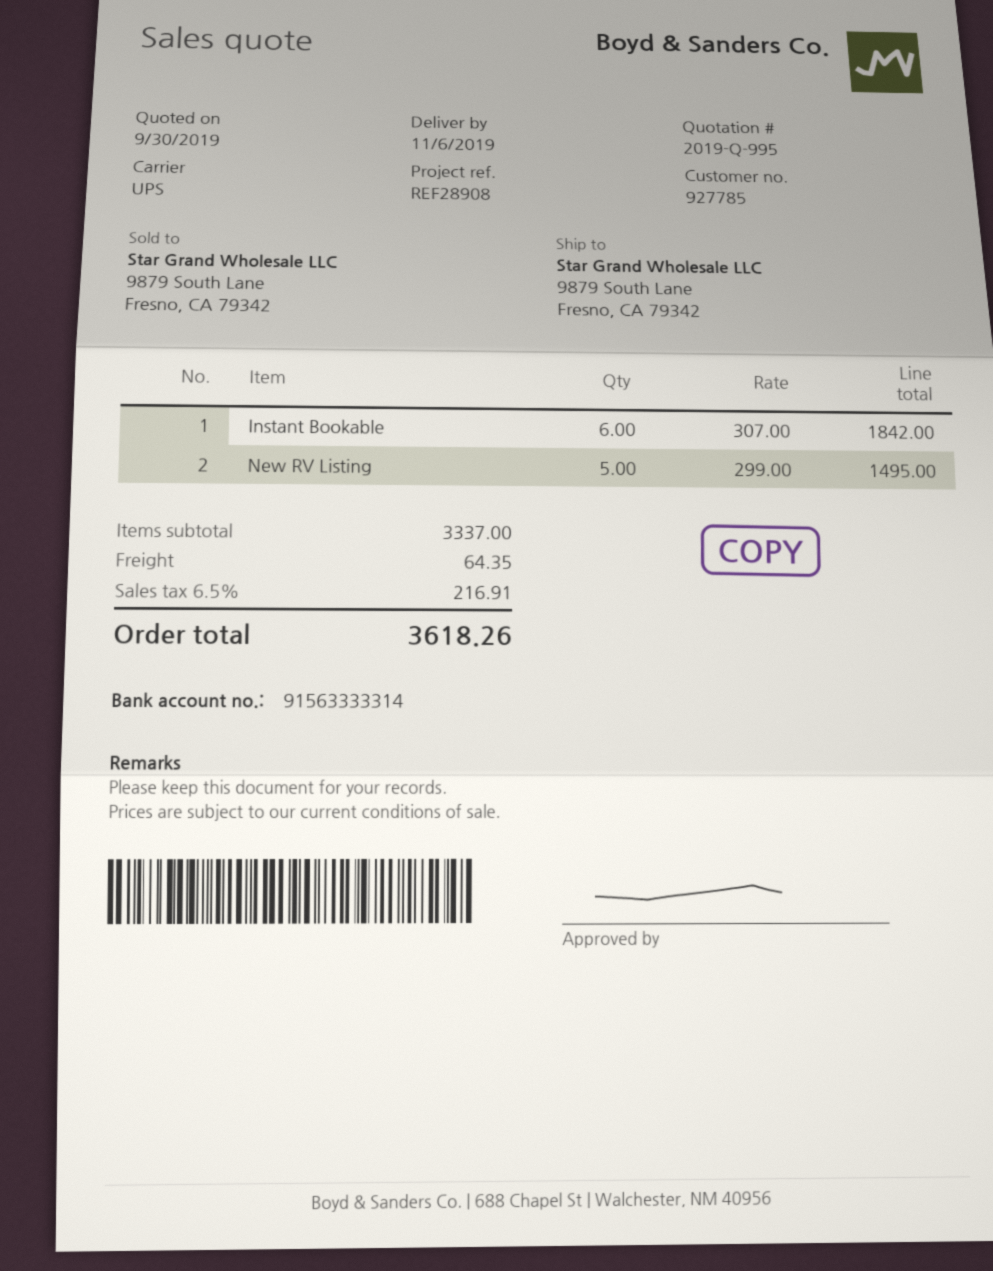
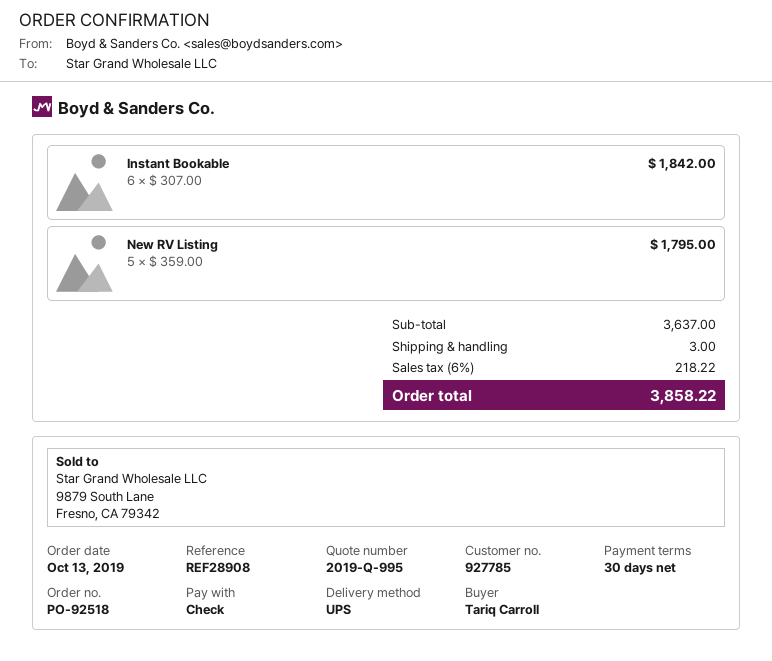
New RV Listing: 5 x 299.00 = 1495.00 -> 5 x 359.00 = 1795.00
subtotal: 3337.00 -> 3637.00
shipping: 64.35 -> 3.00
tax: 6.5% = 216.91 -> 6% = 218.22
total: 3618.26 -> 3858.22

